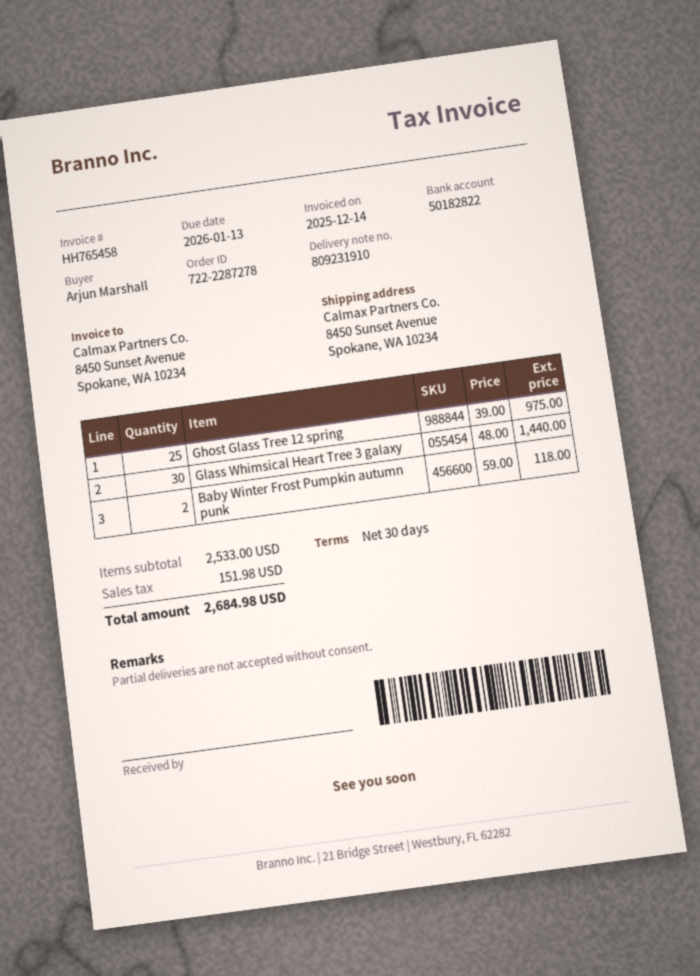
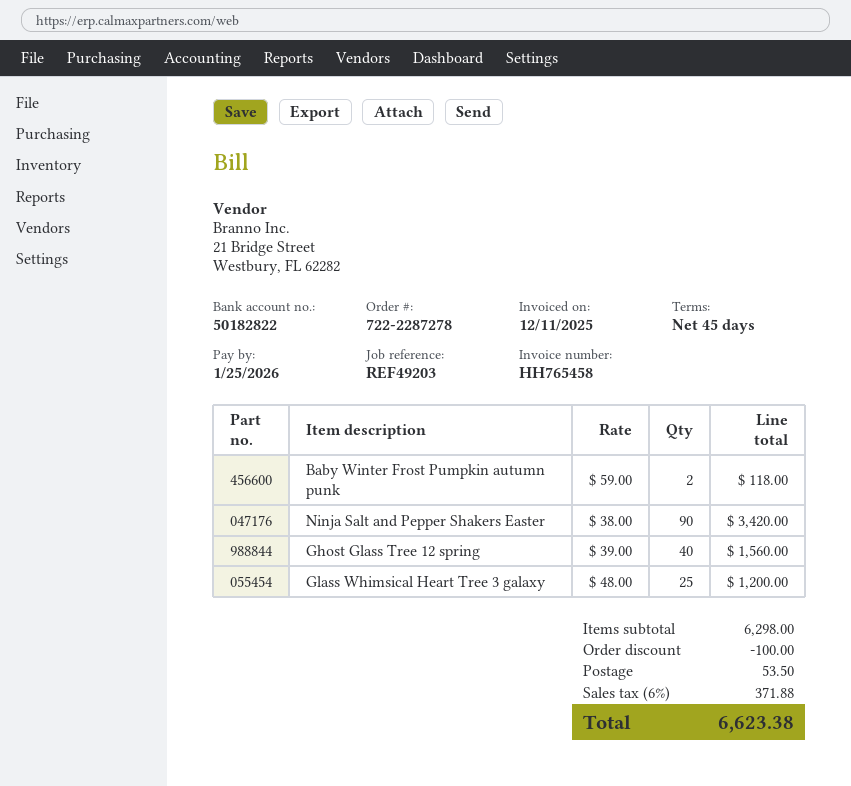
invoice date: 2025-12-14 -> 2025-12-11
payment terms: 30 days -> 45 days
due date: 2026-01-13 -> 2026-01-25
Ghost Glass Tree 12 spring: 25 x 39.00 = 975.00 -> 40 x 39.00 = 1560.00
Glass Whimsical Heart Tree 3 galaxy: 30 x 48.00 = 1440.00 -> 25 x 48.00 = 1200.00
Ninja Salt and Pepper Shakers Easter: none -> 90 x 38.00 = 3420.00
subtotal: 2533.00 -> 6298.00
discount: none -> 100.00
shipping: none -> 53.50
tax: 151.98 -> 371.88
total: 2684.98 -> 6623.38

